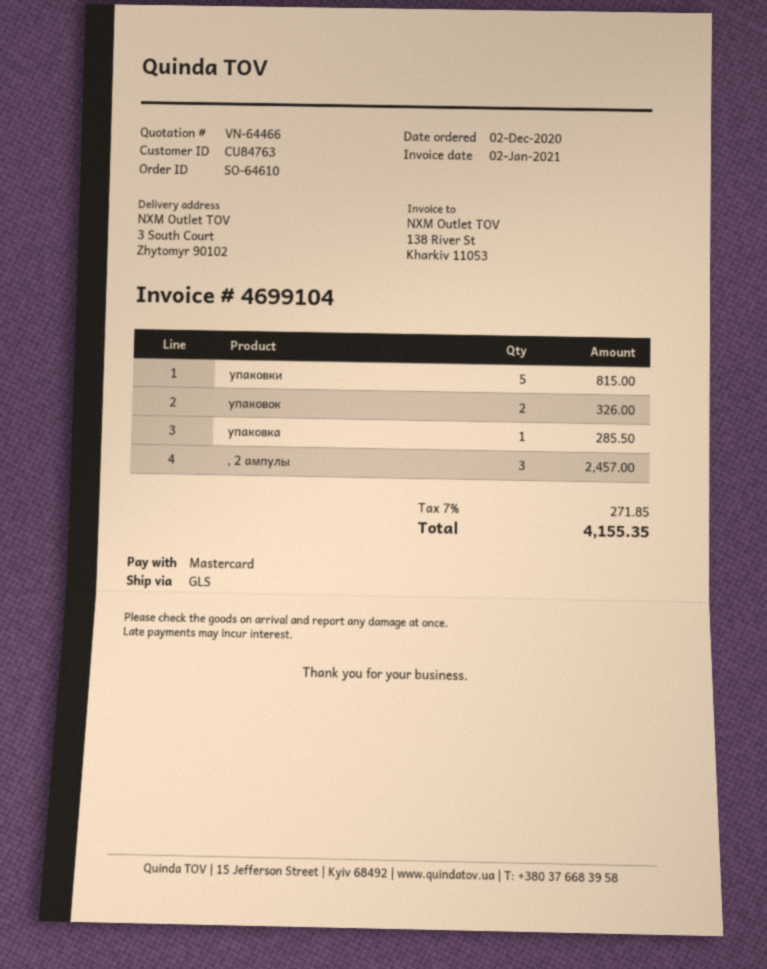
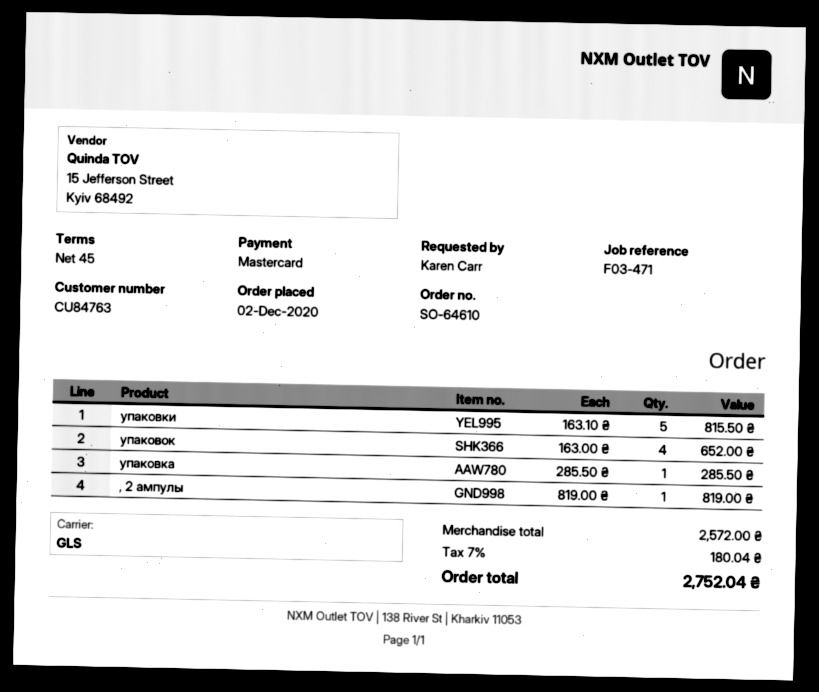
упаковки: 5 for 815.00 -> 5 for 815.50
упаковок: 2 for 326.00 -> 4 for 652.00
, 2 ампулы: 3 for 2457.00 -> 1 for 819.00
tax: 7% = 271.85 -> 7% = 180.04
total: 4155.35 -> 2752.04

